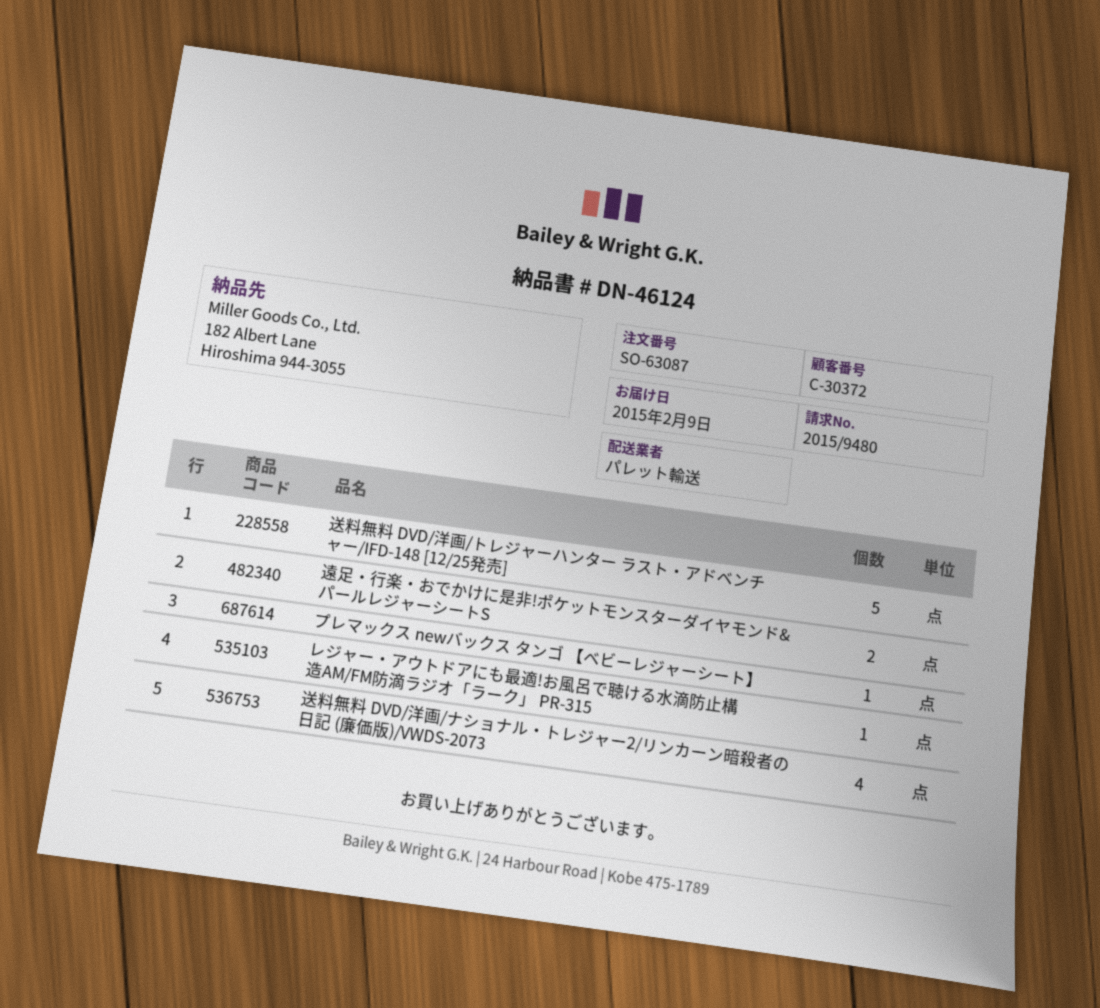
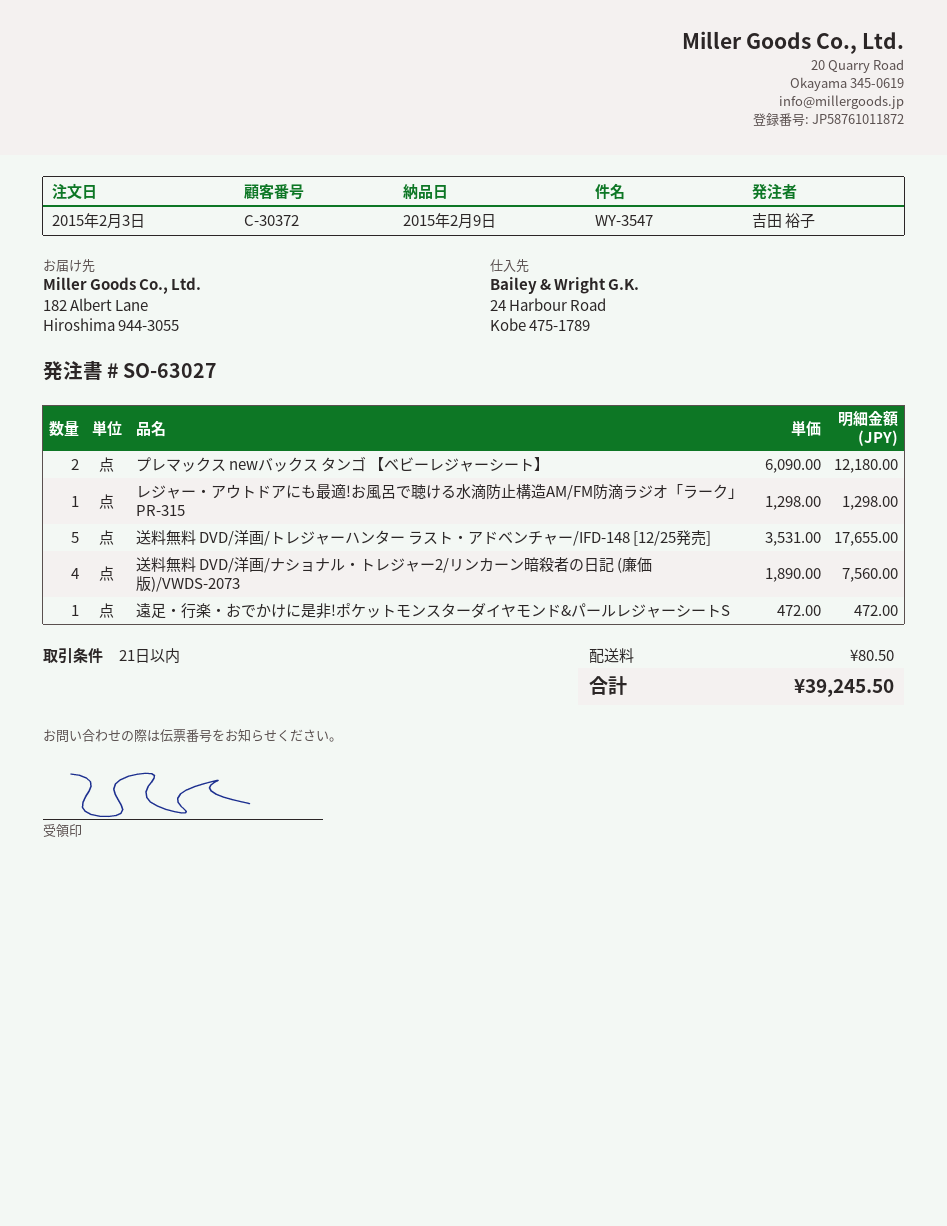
order number: SO-63087 -> SO-63027
遠足・行楽・おでかけに是非!ポケットモンスターダイヤモンド&パールレジャーシートS: 2 -> 1
プレマックス newバックス タンゴ 【ベビーレジャーシート】: 1 -> 2

